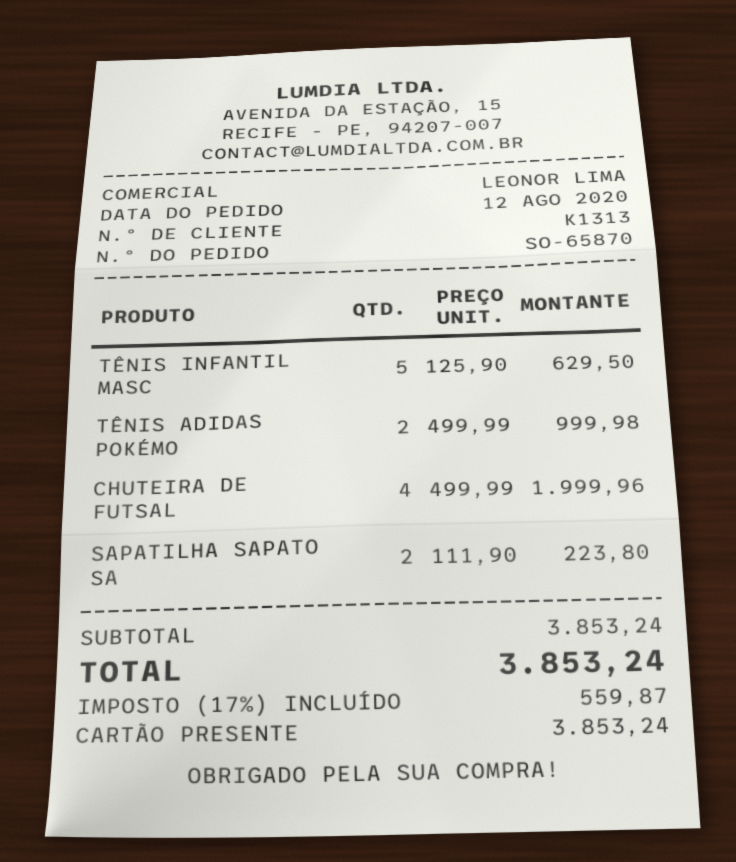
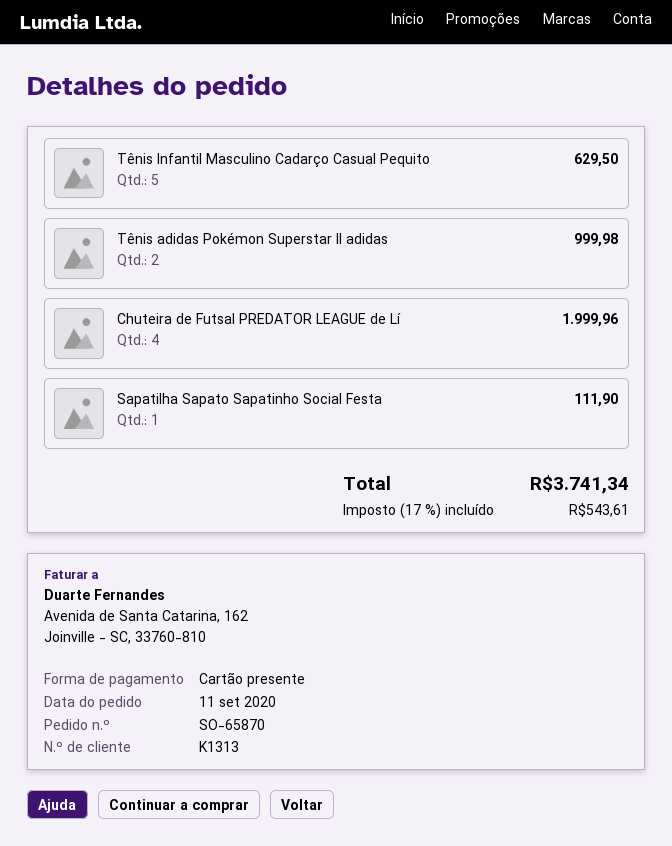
order date: 2020-08-12 -> 2020-09-11
SAPATILHA SAPATO SA: 2 for 223.80 -> 1 for 111.90
tax: 17% = 559.87 -> 17% = 543.61
total: 3853.24 -> 3741.34

